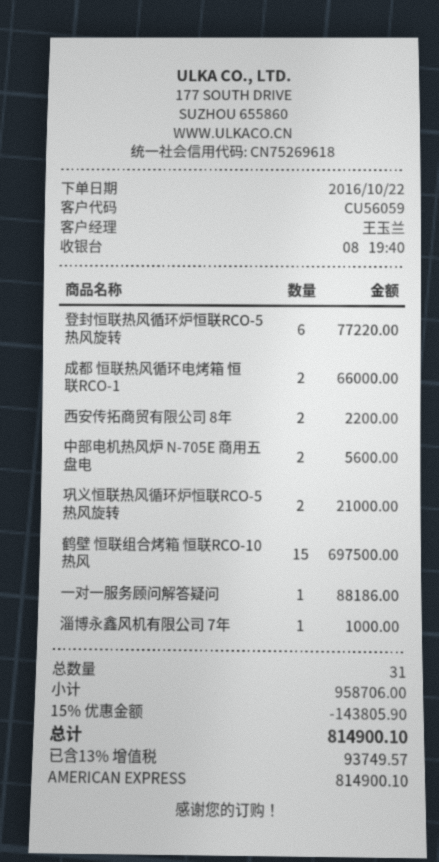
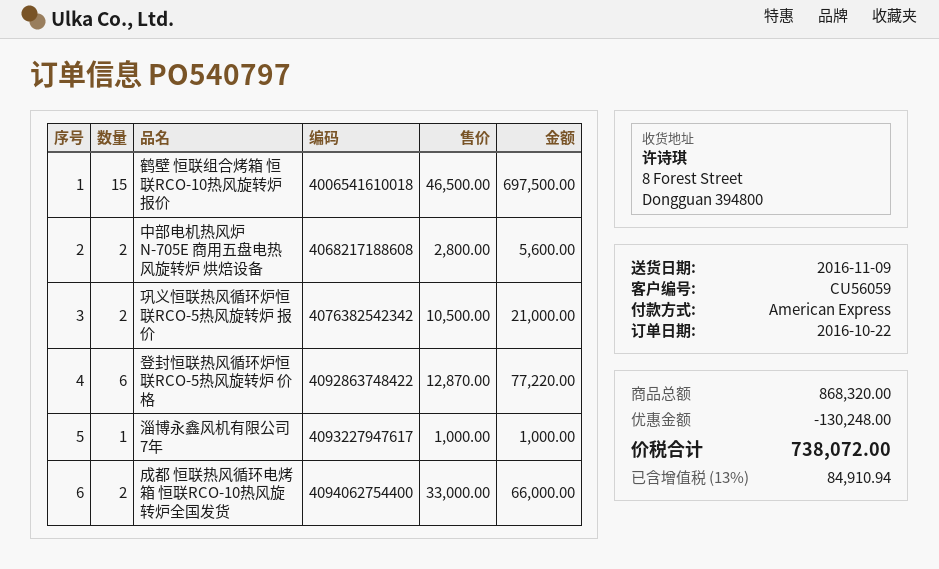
西安传拓商贸有限公司 8年: 2 for 2200.00 -> none
一对一服务顾问解答疑问: 1 for 88186.00 -> none
subtotal: 958706.00 -> 868320.00
discount: 143805.90 -> 130248.00
tax: 13% = 93749.57 -> 13% = 84910.94
total: 814900.10 -> 738072.00

